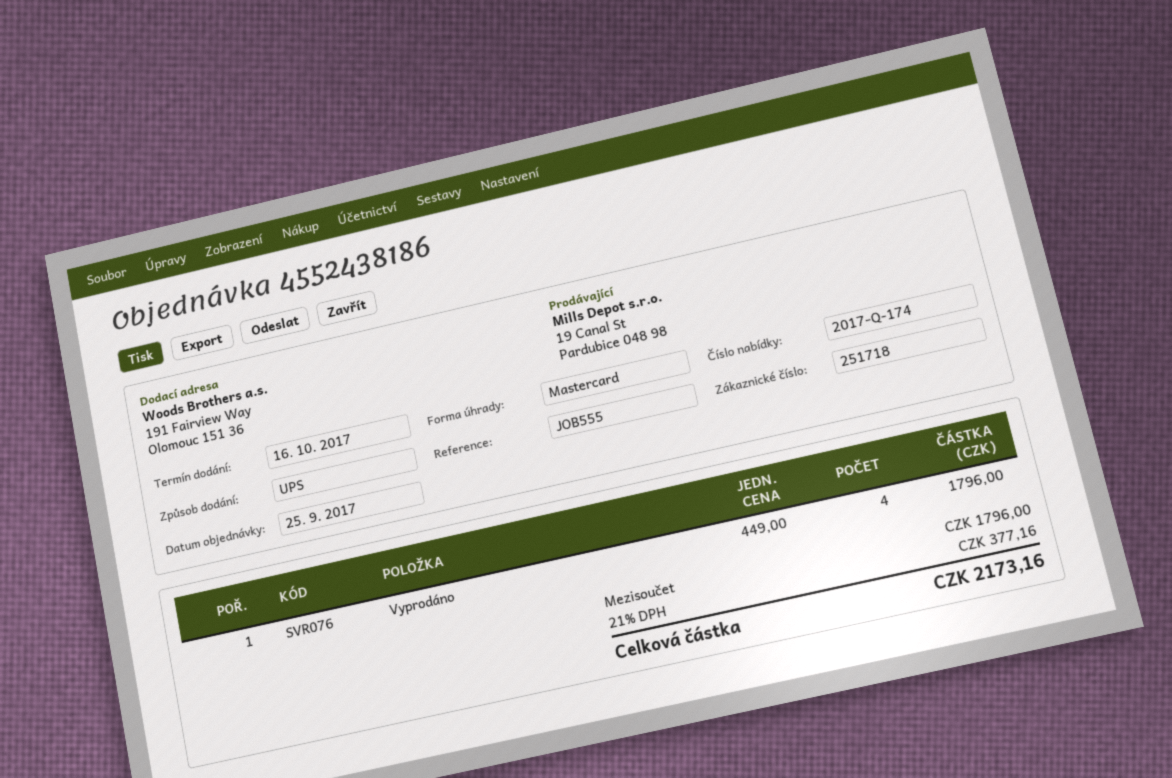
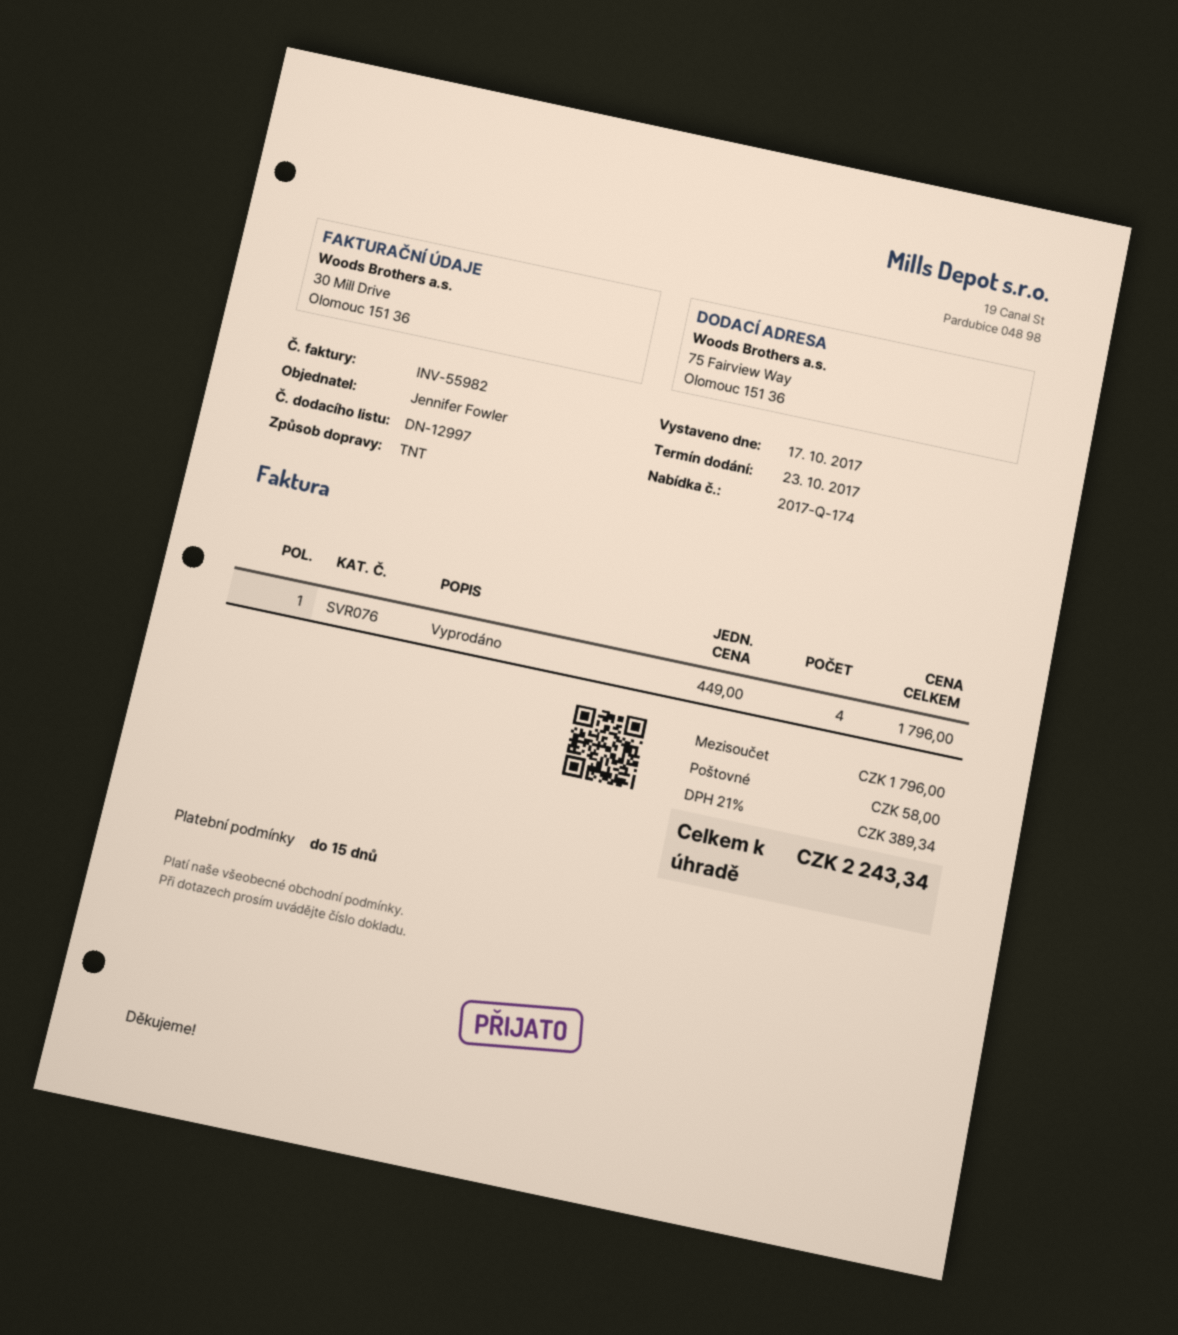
delivery date: 2017-10-16 -> 2017-10-23
shipping method: UPS -> TNT
ship to: 191 Fairview Way, Olomouc 151 36 -> 75 Fairview Way, Olomouc 151 36
shipping: none -> 58.00
tax: 21% = 377.16 -> 21% = 389.34
total: 2173.16 -> 2243.34

